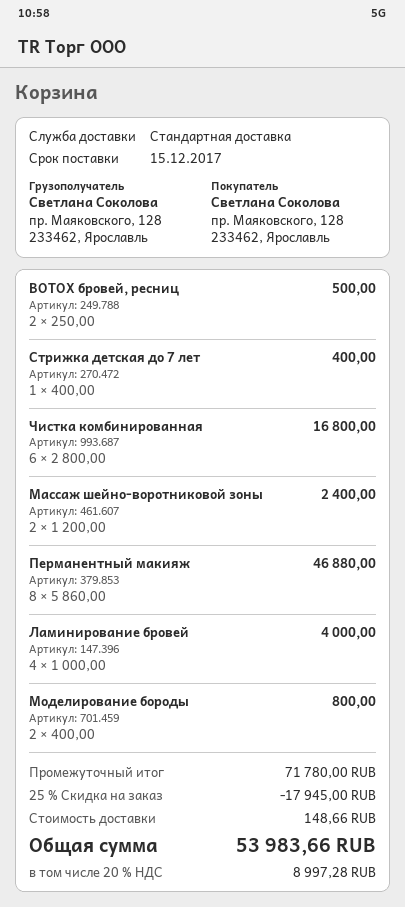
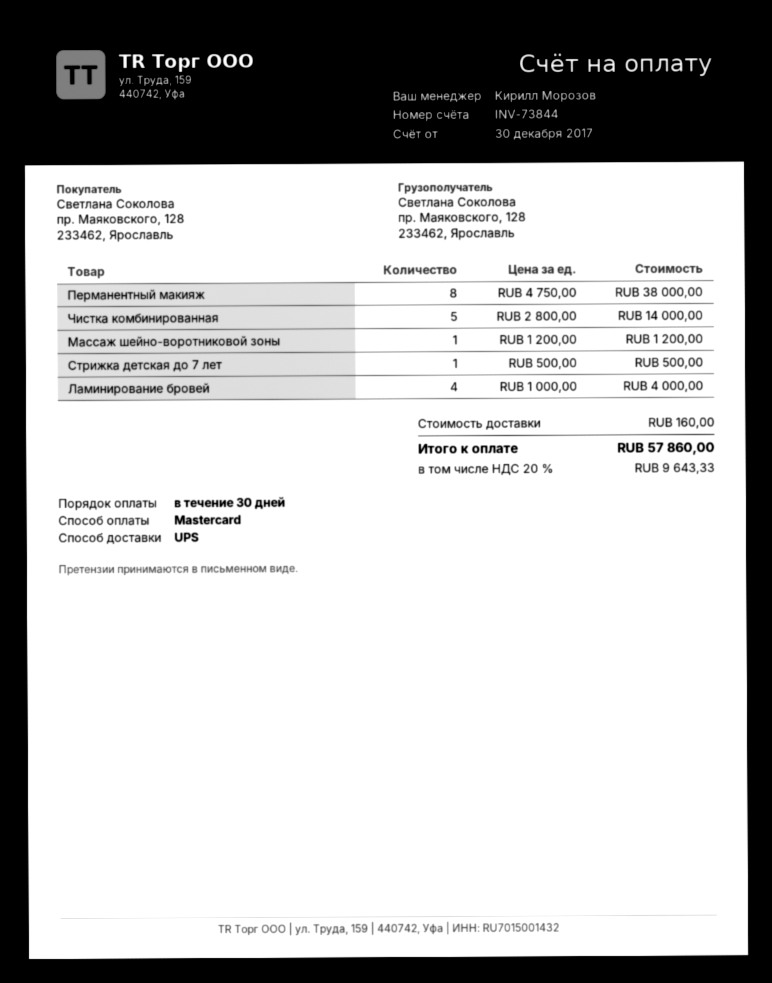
shipping method: standard -> UPS
BOTOX бровей, ресниц: 2 x 250.00 = 500.00 -> none
Стрижка детская до 7 лет: 1 x 400.00 = 400.00 -> 1 x 500.00 = 500.00
Чистка комбинированная: 6 x 2800.00 = 16800.00 -> 5 x 2800.00 = 14000.00
Массаж шейно-воротниковой зоны: 2 x 1200.00 = 2400.00 -> 1 x 1200.00 = 1200.00
Перманентный макияж: 8 x 5860.00 = 46880.00 -> 8 x 4750.00 = 38000.00
Моделирование бороды: 2 x 400.00 = 800.00 -> none
discount: 25% = 17945.00 -> none
shipping: 148.66 -> 160.00
tax: 20% = 8997.28 -> 20% = 9643.33
total: 53983.66 -> 57860.00

